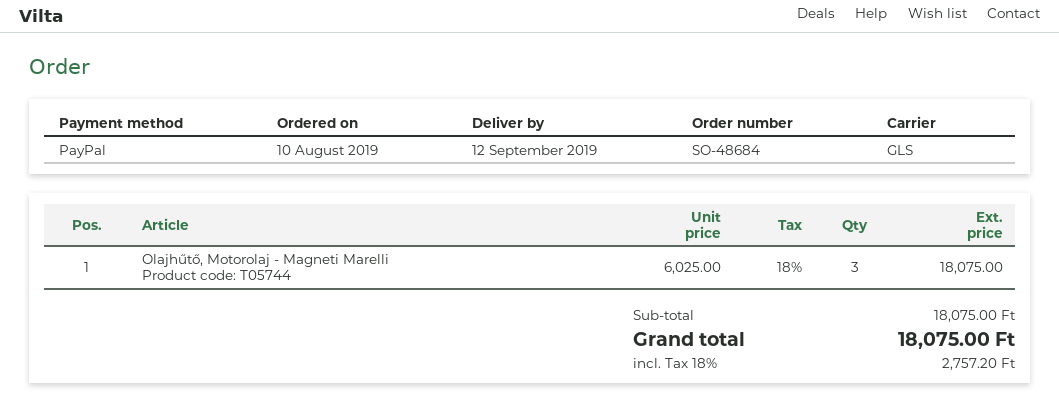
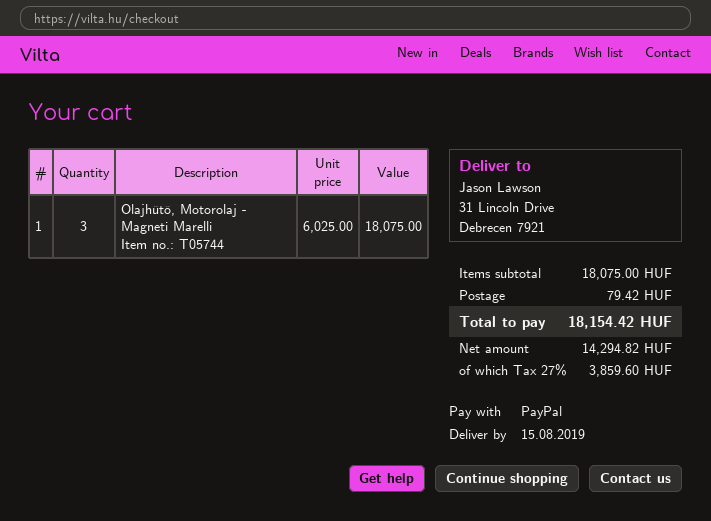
delivery date: 2019-09-12 -> 2019-08-15
shipping: none -> 79.42
tax: 18% = 2757.20 -> 27% = 3859.60
total: 18075.00 -> 18154.42

